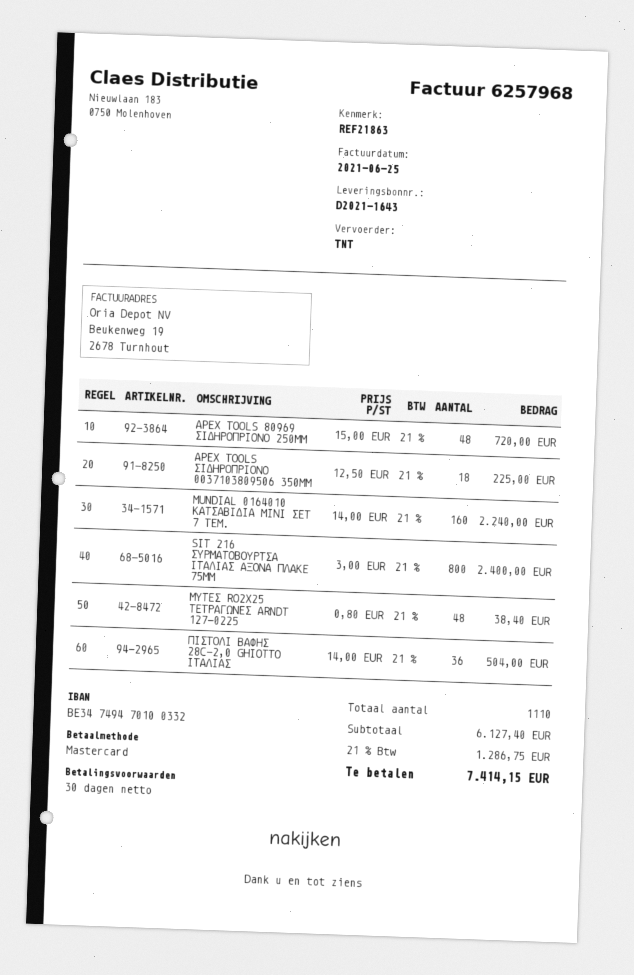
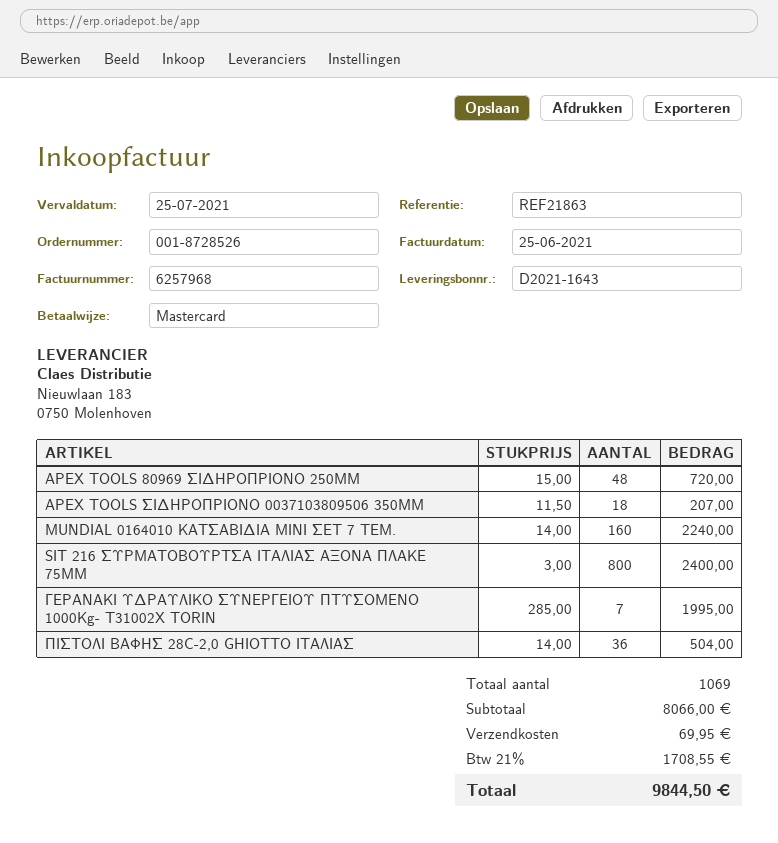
APEX TOOLS ΣΙΔΗΡΟΠΡΙΟΝΟ 0037103809506 350MM: 18 x 12.50 = 225.00 -> 18 x 11.50 = 207.00
ΜΥΤΕΣ RO2X25 ΤΕΤΡΑΓΩΝΕΣ ARNDT 127-0225: 48 x 0.80 = 38.40 -> none
ΓΕΡΑΝΑΚΙ ΥΔΡΑΥΛΙΚΟ ΣΥΝΕΡΓΕΙΟΥ ΠΤΥΣΟΜΕΝΟ 1000Kg- T31002X TORIN: none -> 7 x 285.00 = 1995.00
total quantity: 1110 -> 1069
subtotal: 6127.40 -> 8066.00
shipping: none -> 69.95
tax: 21% = 1286.75 -> 21% = 1708.55
total: 7414.15 -> 9844.50

